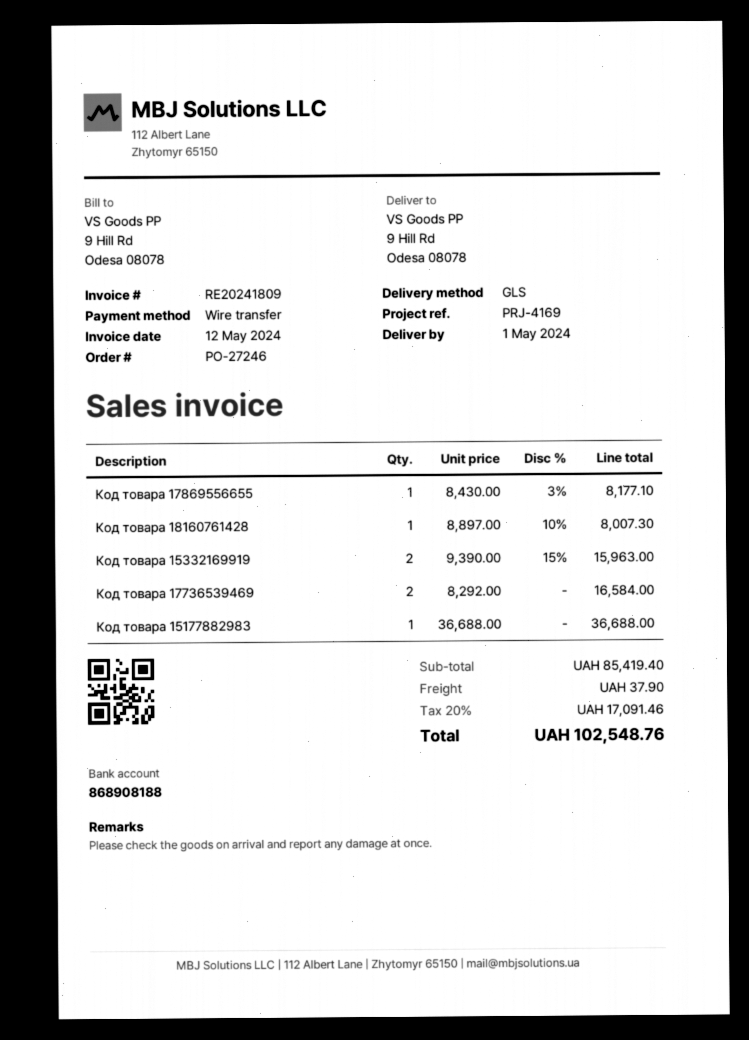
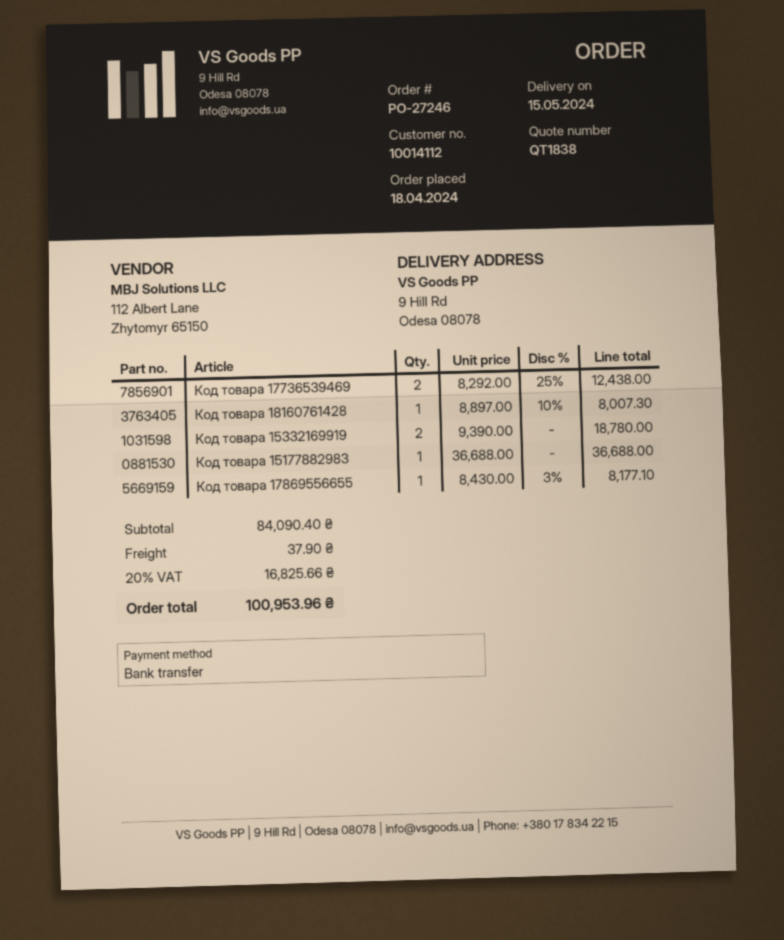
delivery date: 2024-05-01 -> 2024-05-15
Код товара 15332169919: 2 x 9390.00 - 15% = 15963.00 -> 2 x 9390.00 = 18780.00
Код товара 17736539469: 2 x 8292.00 = 16584.00 -> 2 x 8292.00 - 25% = 12438.00
subtotal: 85419.40 -> 84090.40
tax: 20% = 17091.46 -> 20% = 16825.66
total: 102548.76 -> 100953.96

